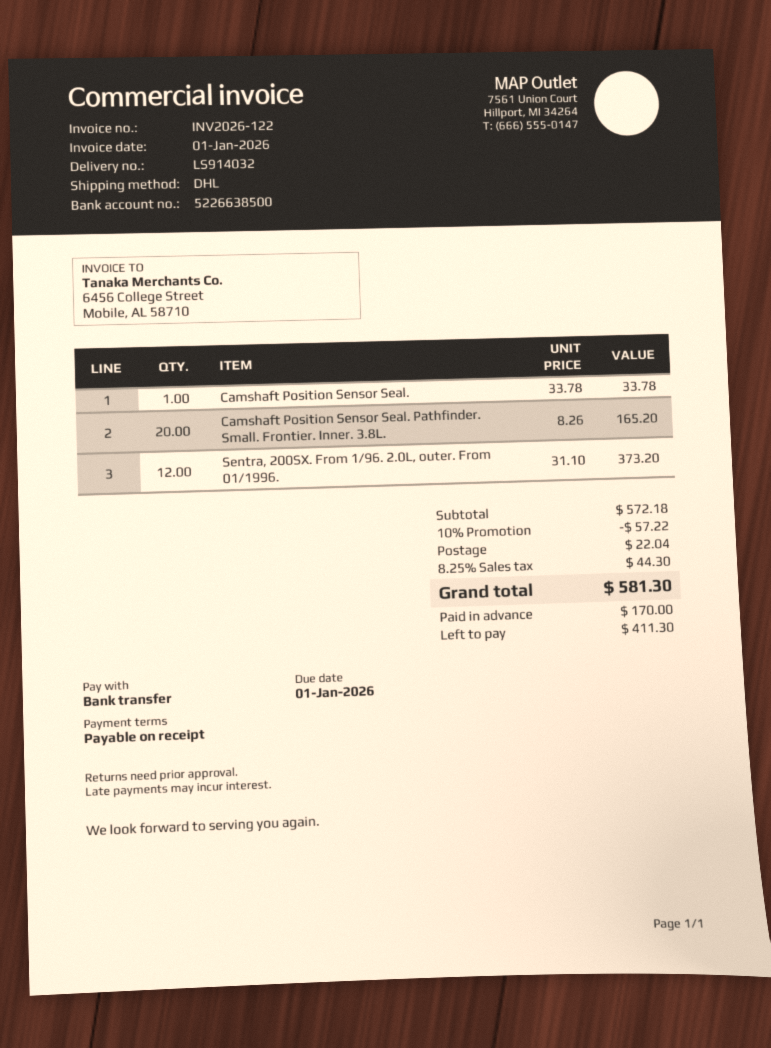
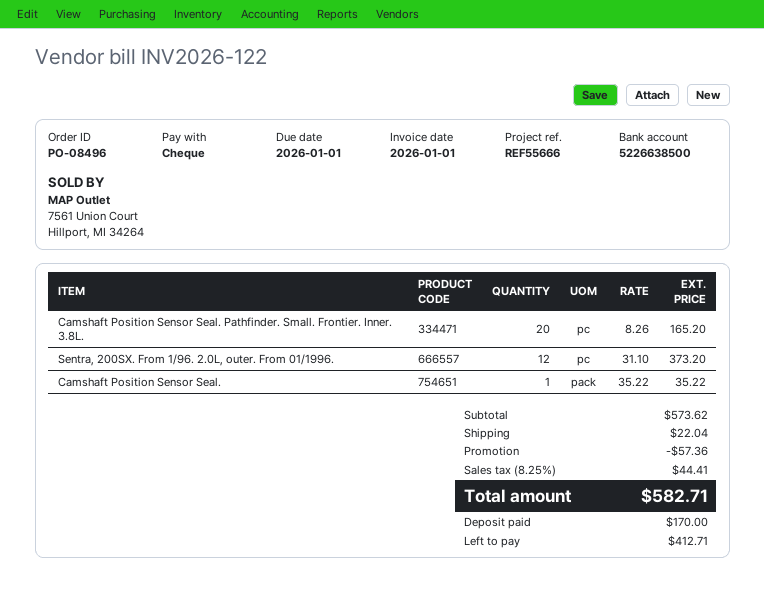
payment method: bank transfer -> cheque
Camshaft Position Sensor Seal.: 1 x 33.78 = 33.78 -> 1 x 35.22 = 35.22
subtotal: 572.18 -> 573.62
discount: 57.22 -> 57.36
tax: 8.25% = 44.30 -> 8.25% = 44.41
total: 581.30 -> 582.71
balance: 411.30 -> 412.71

